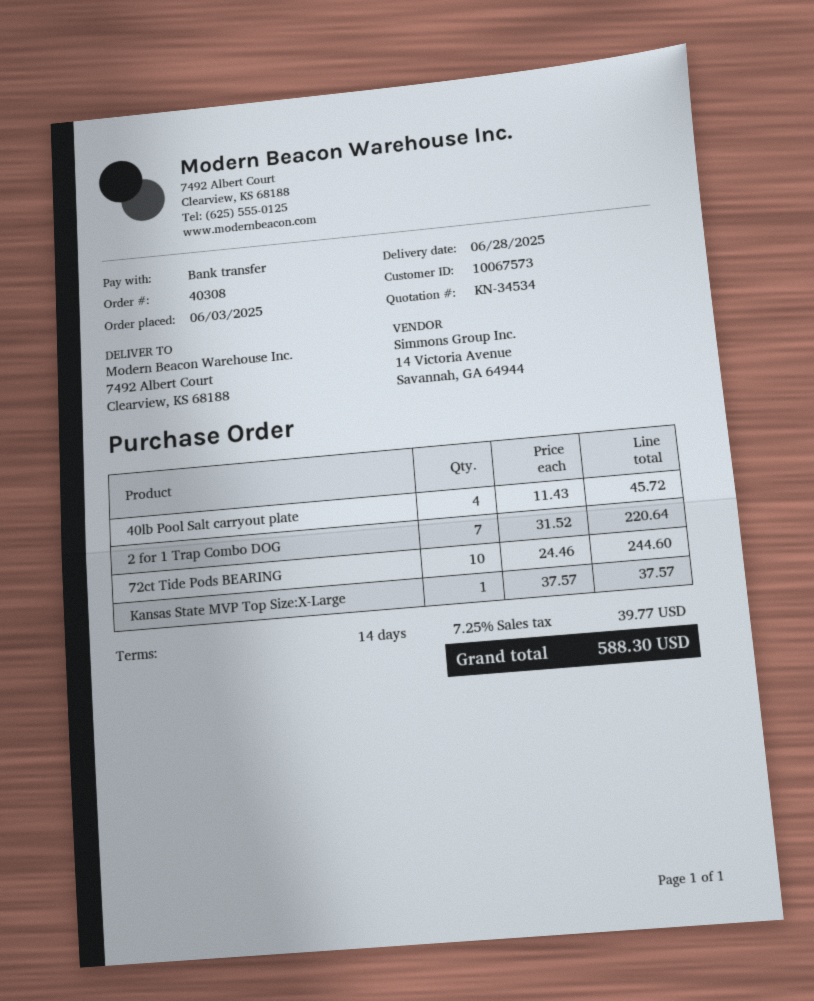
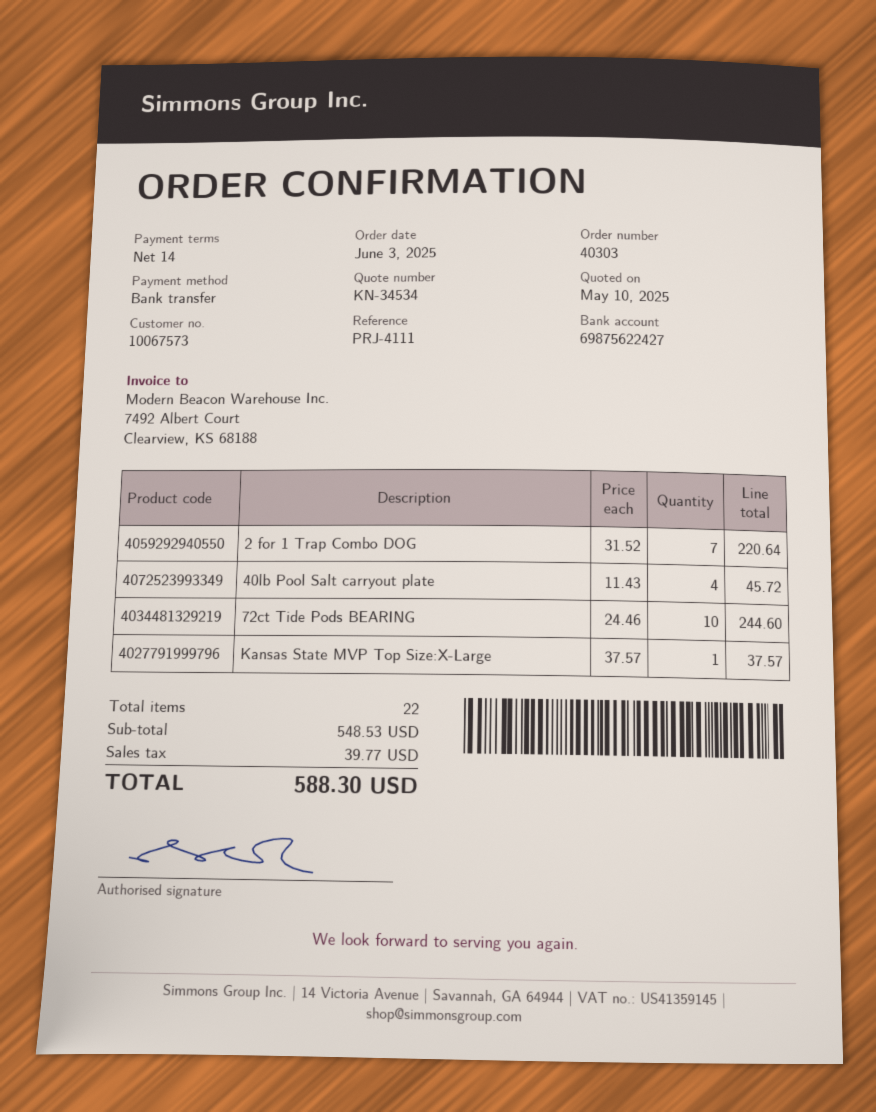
order number: 40308 -> 40303

